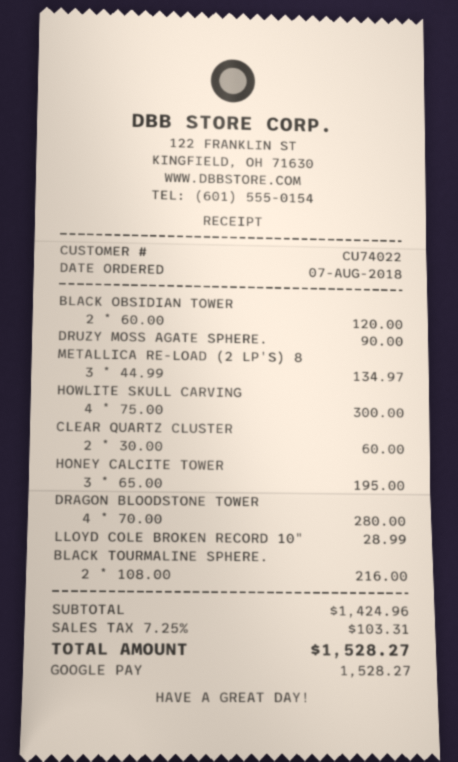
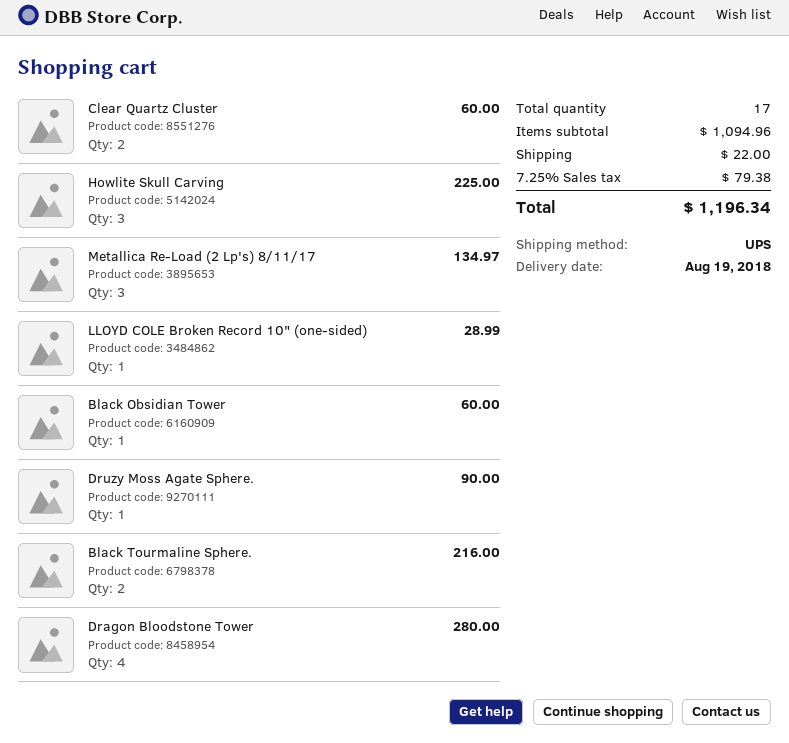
BLACK OBSIDIAN TOWER: 2 for 120.00 -> 1 for 60.00
HOWLITE SKULL CARVING: 4 for 300.00 -> 3 for 225.00
HONEY CALCITE TOWER: 3 for 195.00 -> none
subtotal: 1424.96 -> 1094.96
shipping: none -> 22.00
tax: 7.25% = 103.31 -> 7.25% = 79.38
total: 1528.27 -> 1196.34

